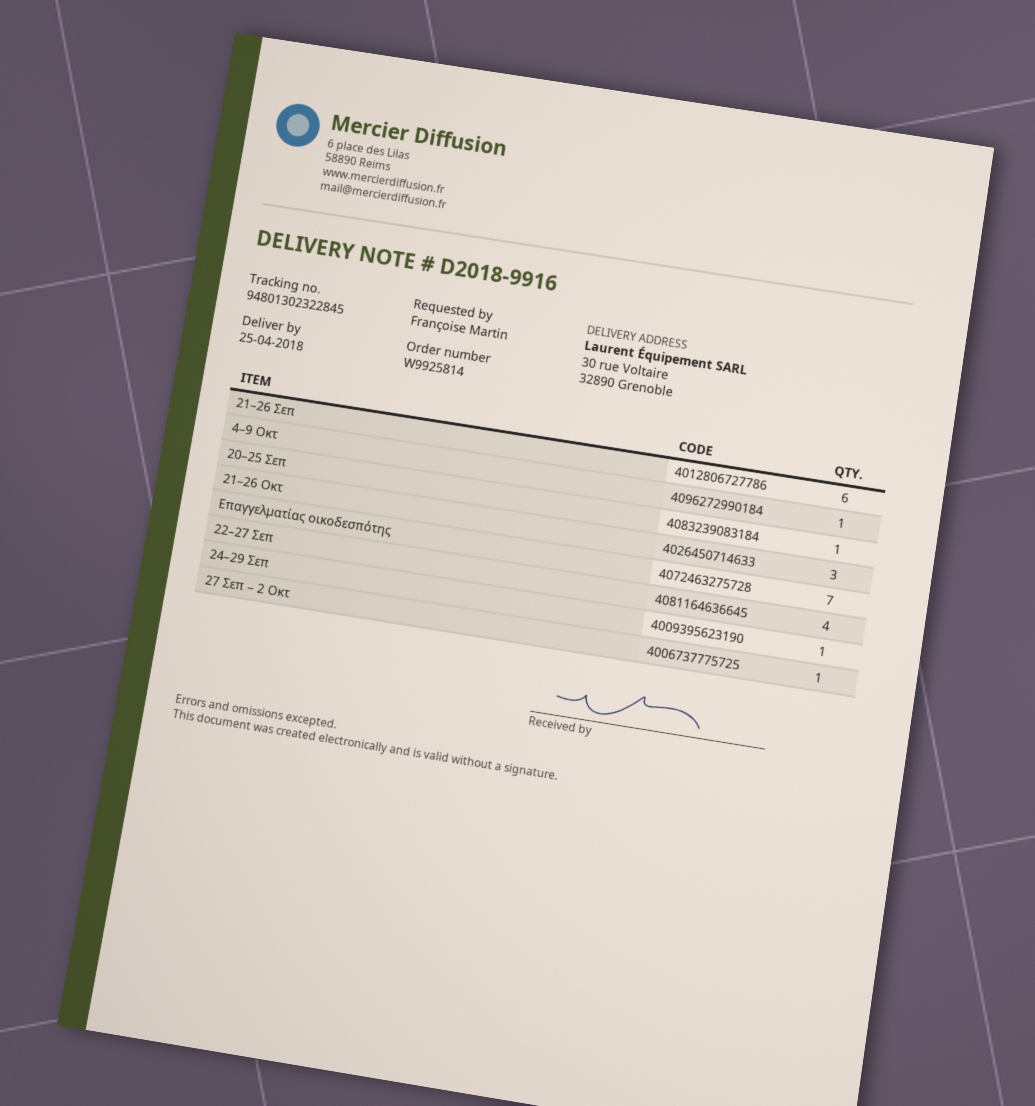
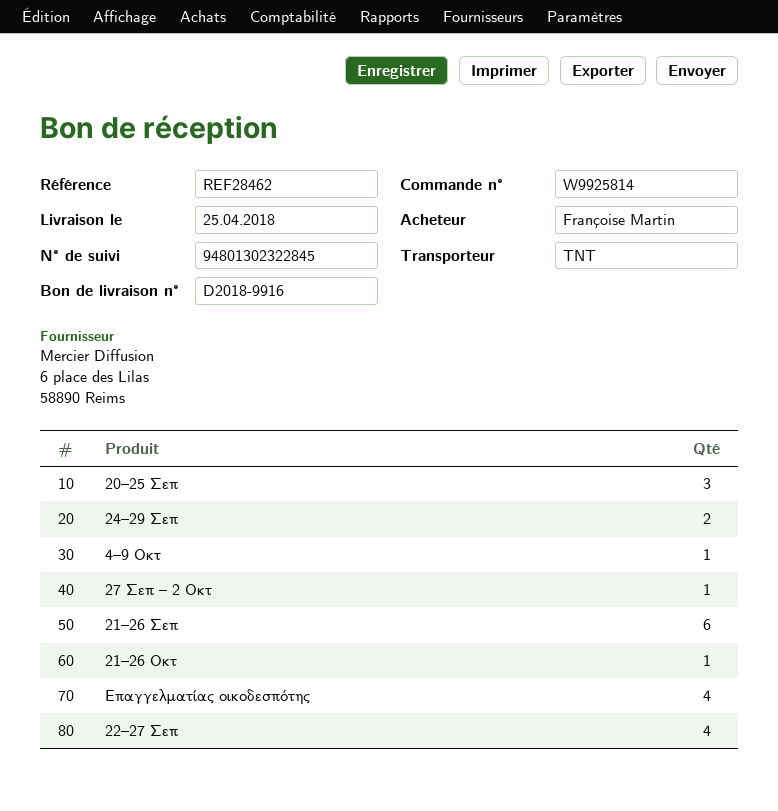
20–25 Σεπ: 1 -> 3
21–26 Οκτ: 3 -> 1
Επαγγελματίας οικοδεσπότης: 7 -> 4
24–29 Σεπ: 1 -> 2

